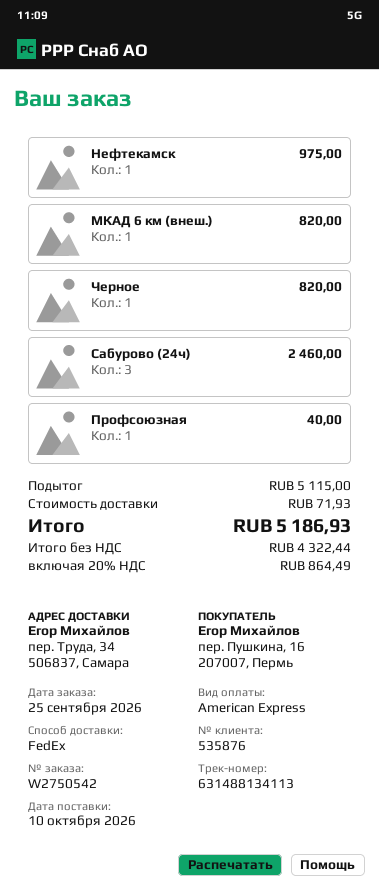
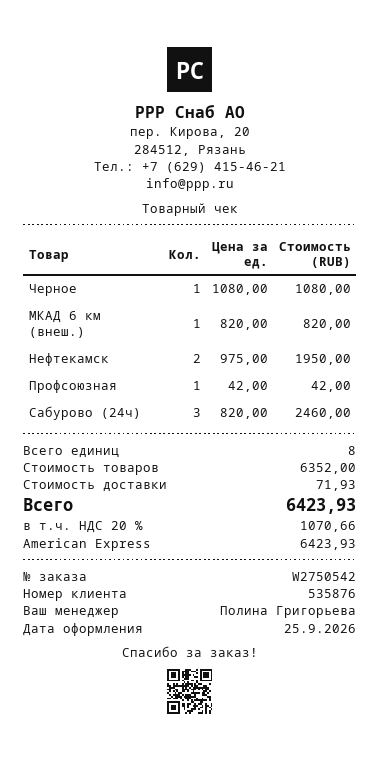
Нефтекамск: 1 for 975.00 -> 2 for 1950.00
Черное: 1 for 820.00 -> 1 for 1080.00
Профсоюзная: 1 for 40.00 -> 1 for 42.00
subtotal: 5115.00 -> 6352.00
tax: 20% = 864.49 -> 20% = 1070.66
total: 5186.93 -> 6423.93

